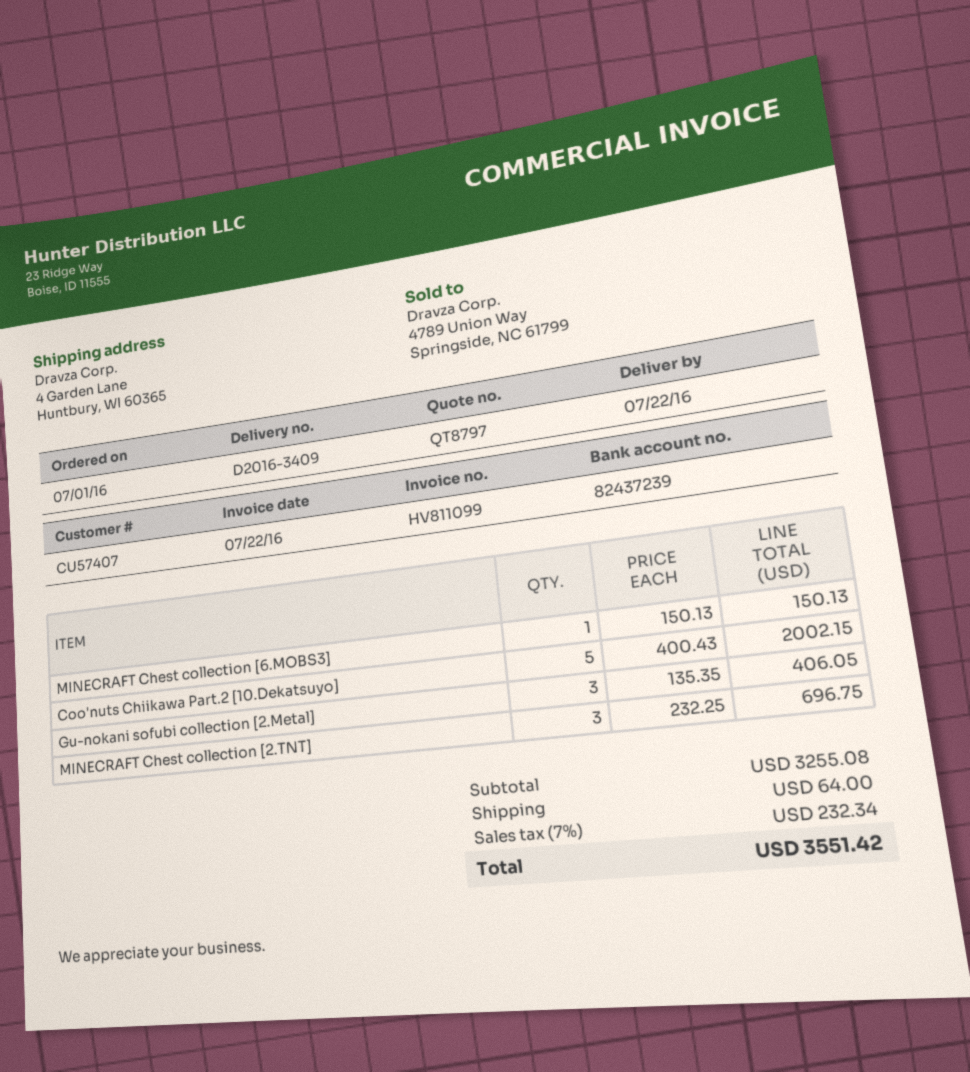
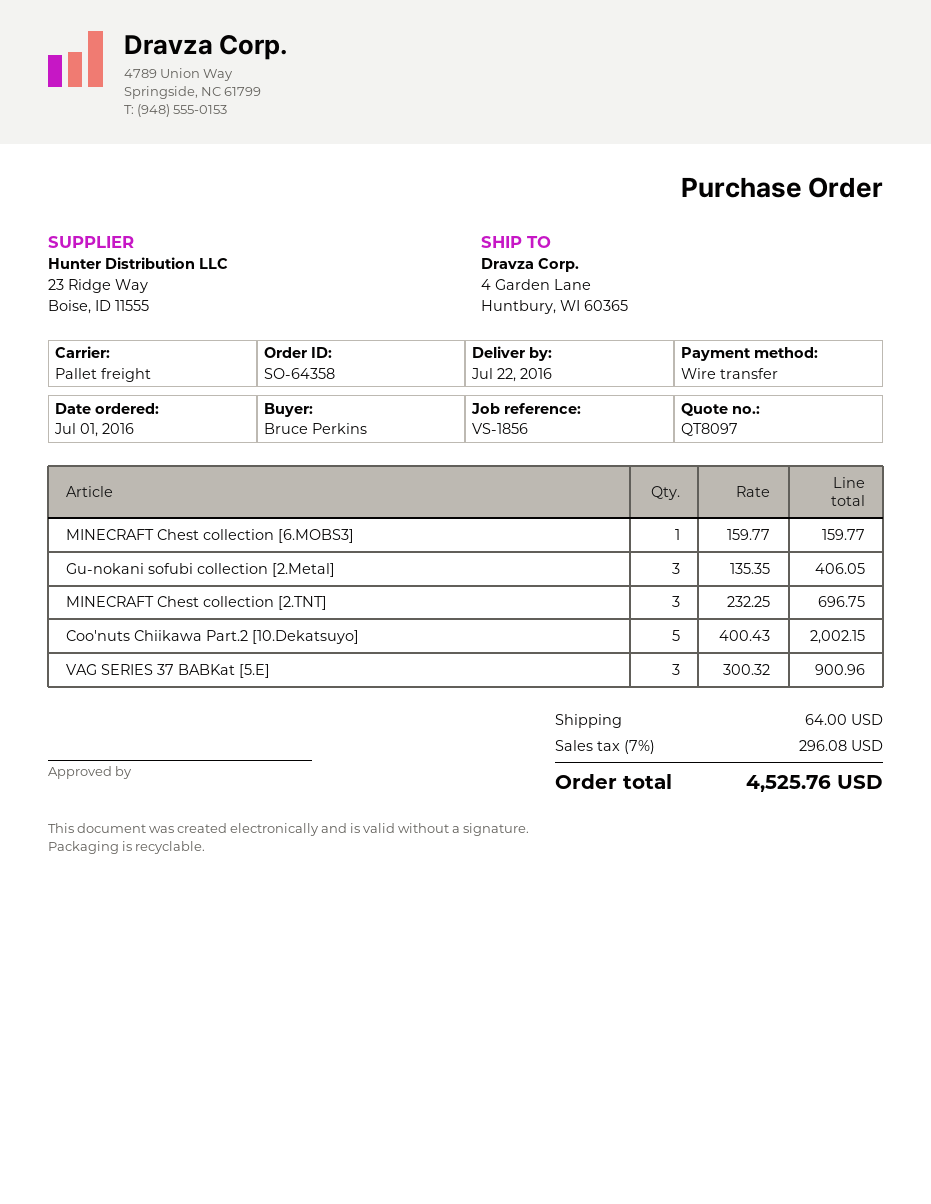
quote number: QT8797 -> QT8097
MINECRAFT Chest collection [6.MOBS3]: 1 x 150.13 = 150.13 -> 1 x 159.77 = 159.77
VAG SERIES 37 BABKat [5.E]: none -> 3 x 300.32 = 900.96
tax: 7% = 232.34 -> 7% = 296.08
total: 3551.42 -> 4525.76

